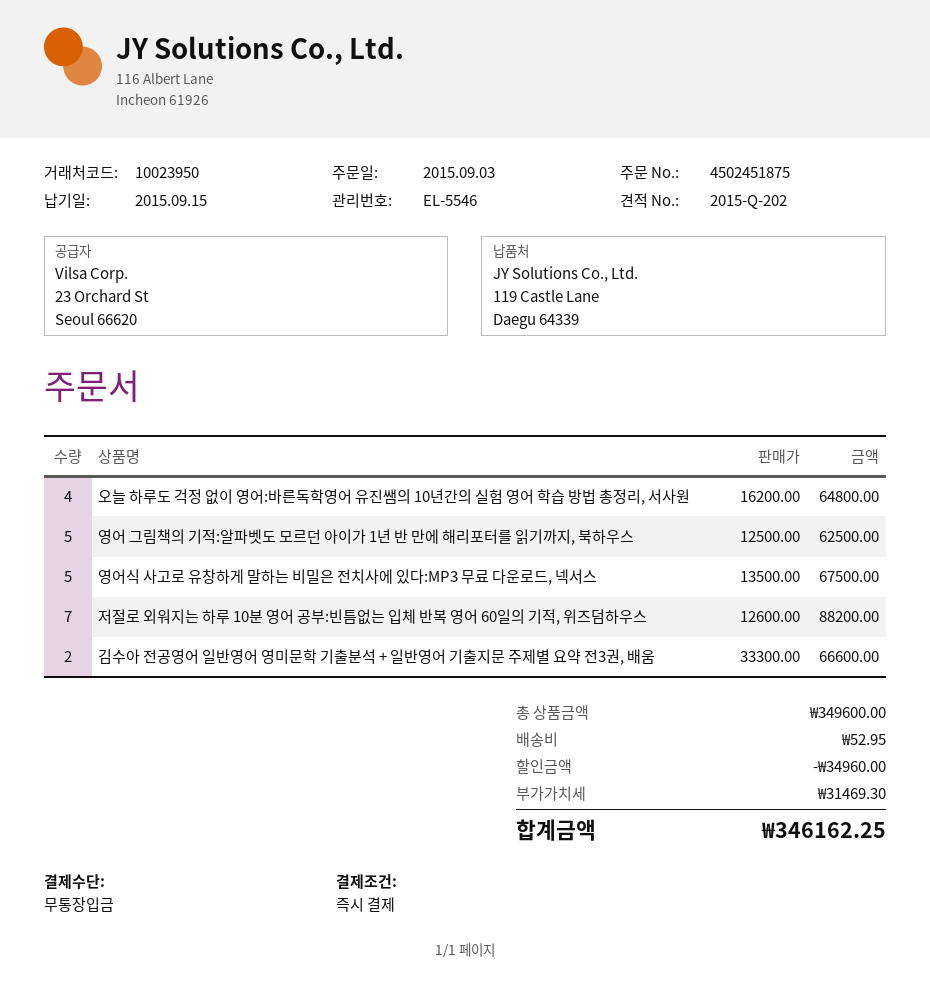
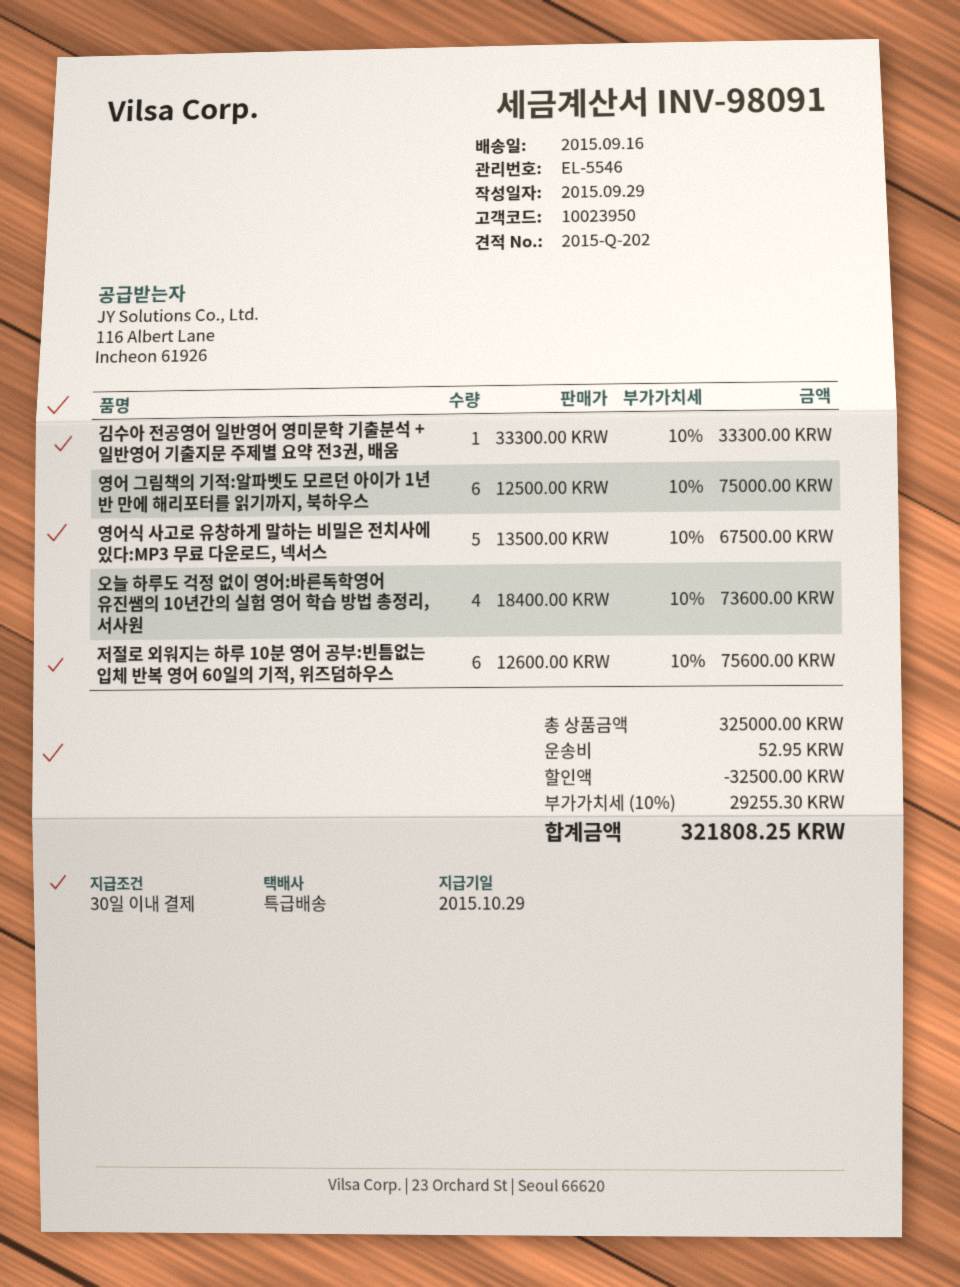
delivery date: 2015-09-15 -> 2015-09-16
payment terms: on receipt -> 30 days
오늘 하루도 걱정 없이 영어:바른독학영어 유진쌤의 10년간의 실험 영어 학습 방법 총정리, 서사원: 4 x 16200.00 = 64800.00 -> 4 x 18400.00 = 73600.00
영어 그림책의 기적:알파벳도 모르던 아이가 1년 반 만에 해리포터를 읽기까지, 북하우스: 5 x 12500.00 = 62500.00 -> 6 x 12500.00 = 75000.00
저절로 외워지는 하루 10분 영어 공부:빈틈없는 입체 반복 영어 60일의 기적, 위즈덤하우스: 7 x 12600.00 = 88200.00 -> 6 x 12600.00 = 75600.00
김수아 전공영어 일반영어 영미문학 기출분석 + 일반영어 기출지문 주제별 요약 전3권, 배움: 2 x 33300.00 = 66600.00 -> 1 x 33300.00 = 33300.00
subtotal: 349600.00 -> 325000.00
discount: 34960.00 -> 32500.00
tax: 31469.30 -> 29255.30
total: 346162.25 -> 321808.25

